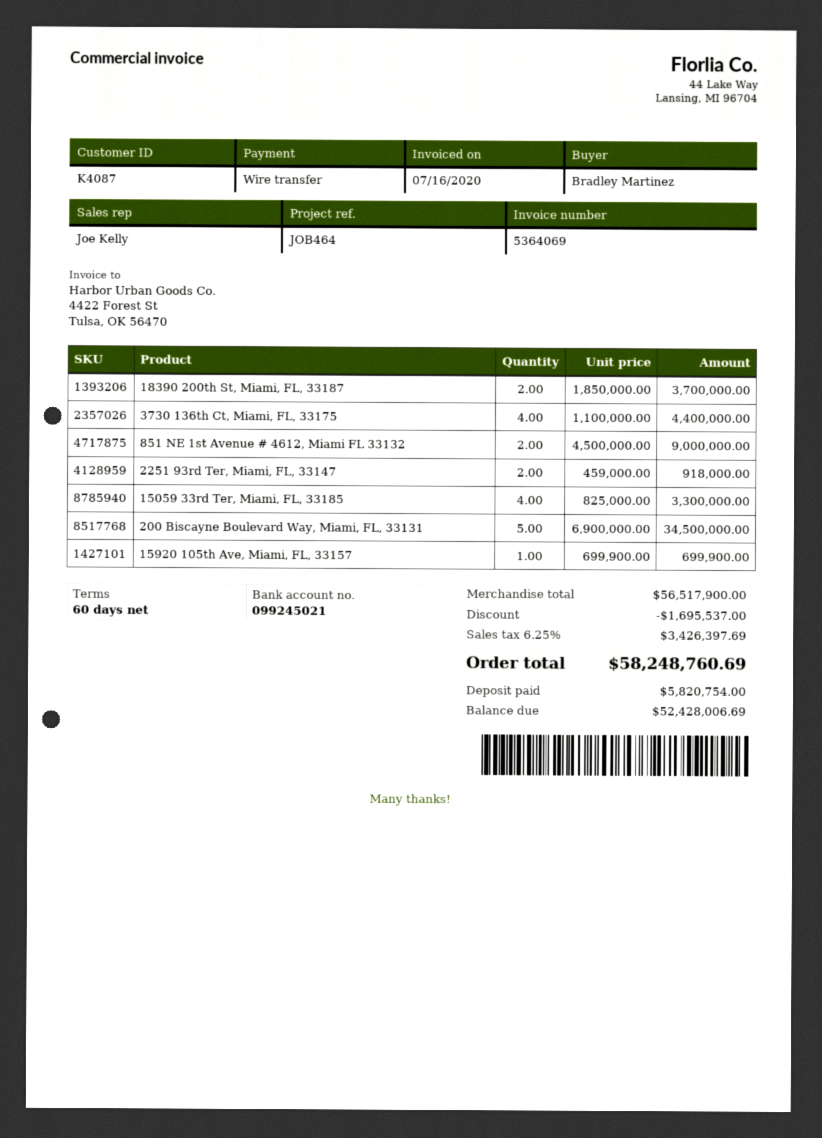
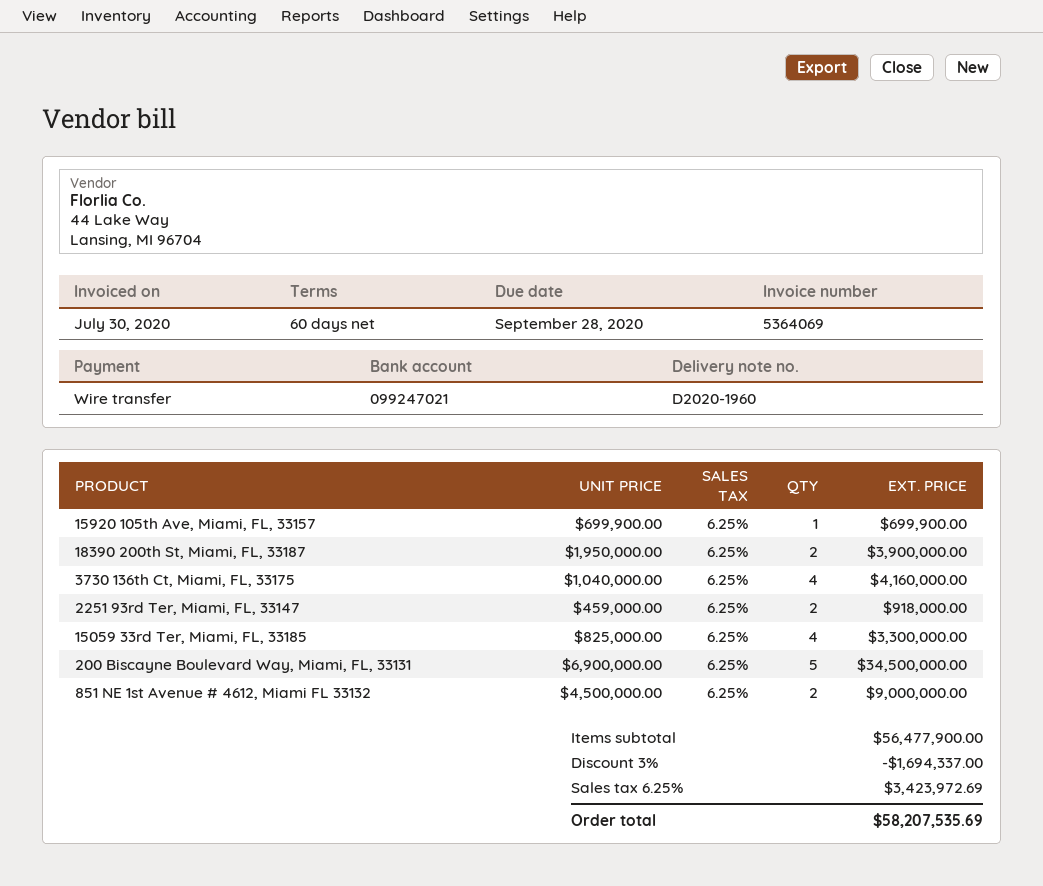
invoice date: 2020-07-16 -> 2020-07-30
bank account: 099245021 -> 099247021
18390 200th St, Miami, FL, 33187: 2 x 1850000.00 = 3700000.00 -> 2 x 1950000.00 = 3900000.00
3730 136th Ct, Miami, FL, 33175: 4 x 1100000.00 = 4400000.00 -> 4 x 1040000.00 = 4160000.00
subtotal: 56517900.00 -> 56477900.00
discount: 1695537.00 -> 1694337.00
tax: 6.25% = 3426397.69 -> 6.25% = 3423972.69
total: 58248760.69 -> 58207535.69

